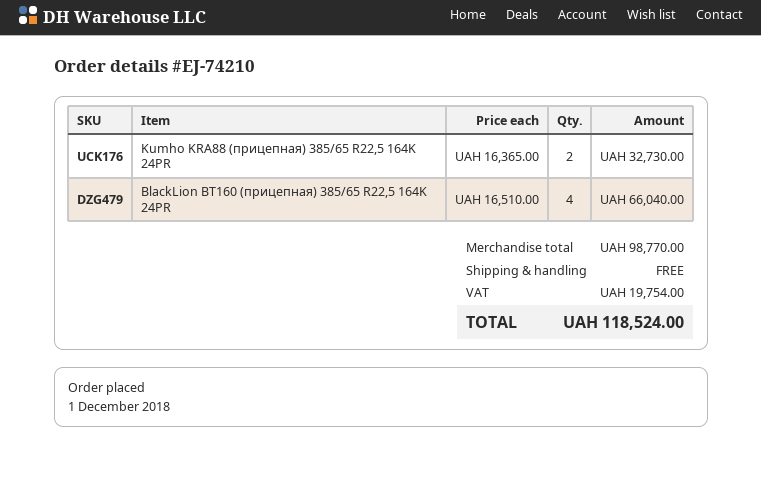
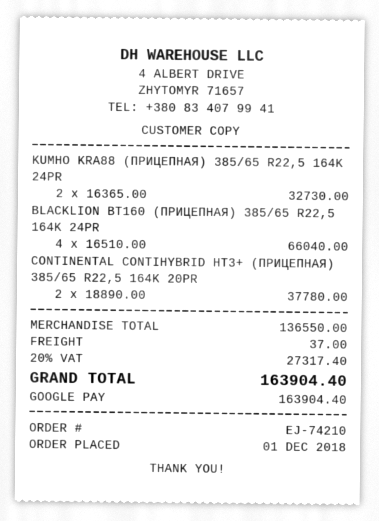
CONTINENTAL CONTIHYBRID HT3+ (ПРИЦЕПНАЯ) 385/65 R22,5 164K 20PR: none -> 2 x 18890.00 = 37780.00
subtotal: 98770.00 -> 136550.00
shipping: 0.00 -> 37.00
tax: 19754.00 -> 27317.40
total: 118524.00 -> 163904.40

